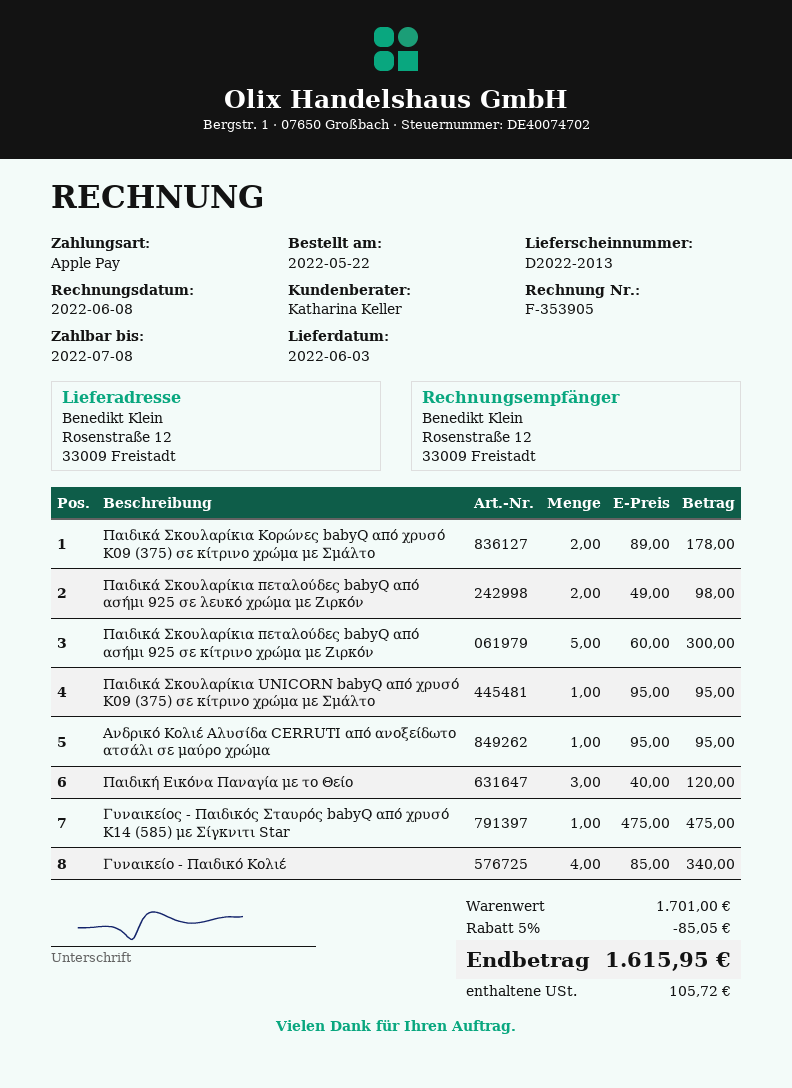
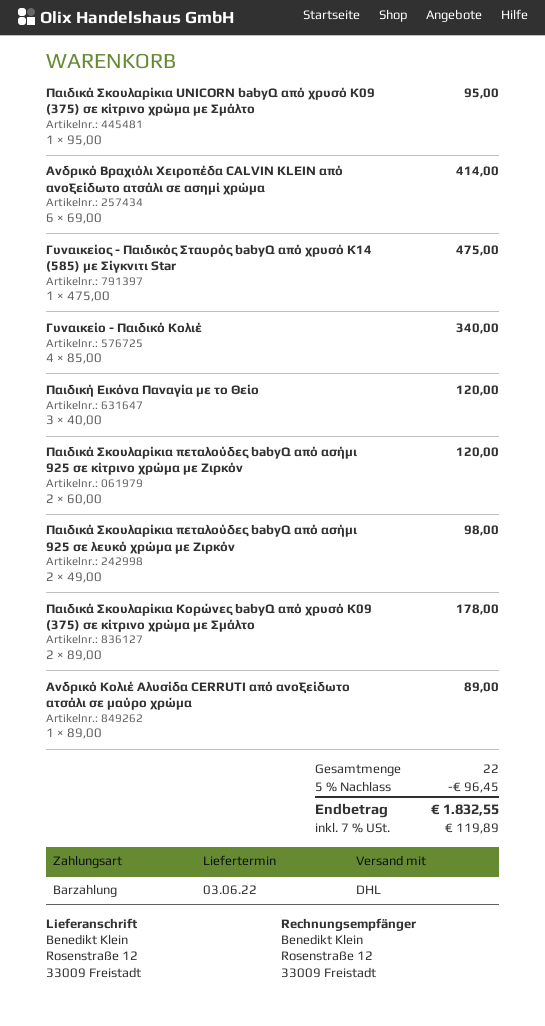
payment method: Apple Pay -> cash
Παιδικά Σκουλαρίκια πεταλούδες babyQ από ασήμι 925 σε κίτρινο χρώμα με Ζιρκόν: 5 x 60.00 = 300.00 -> 2 x 60.00 = 120.00
Ανδρικό Κολιέ Αλυσίδα CERRUTI από ανοξείδωτο ατσάλι σε μαύρο χρώμα: 1 x 95.00 = 95.00 -> 1 x 89.00 = 89.00
Ανδρικό Βραχιόλι Χειροπέδα CALVIN KLEIN από ανοξείδωτο ατσάλι σε ασημί χρώμα: none -> 6 x 69.00 = 414.00
discount: 5% = 85.05 -> 5% = 96.45
tax: 105.72 -> 119.89
total: 1615.95 -> 1832.55

